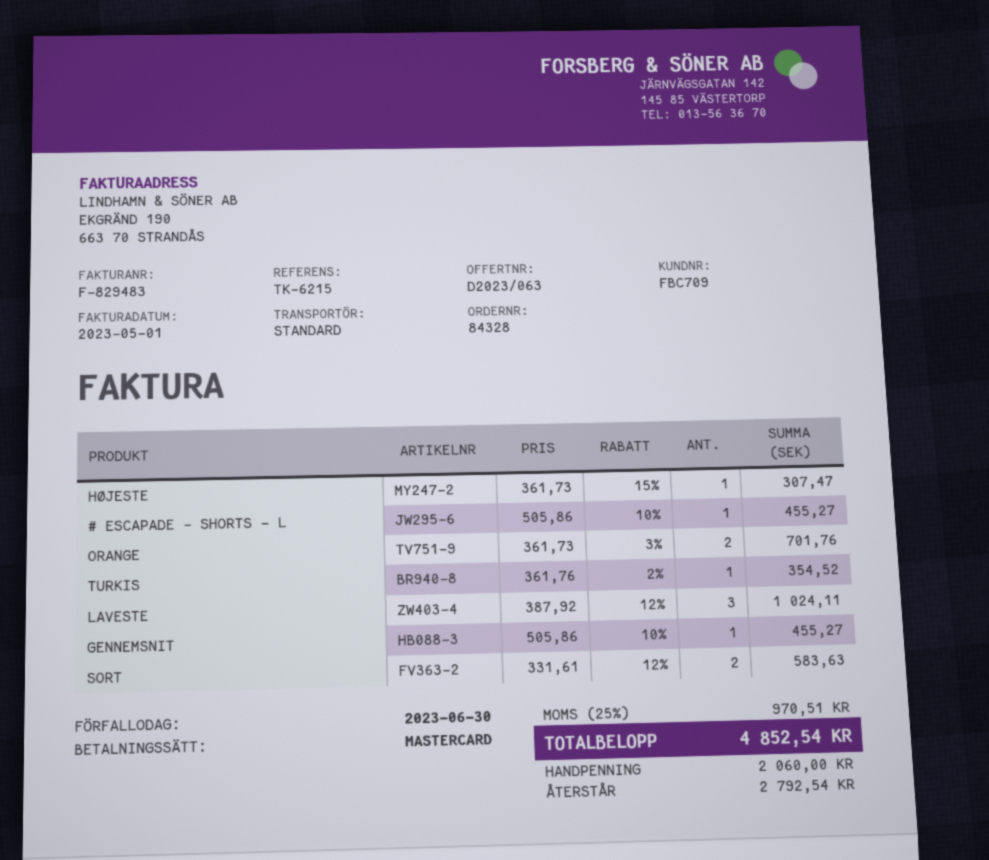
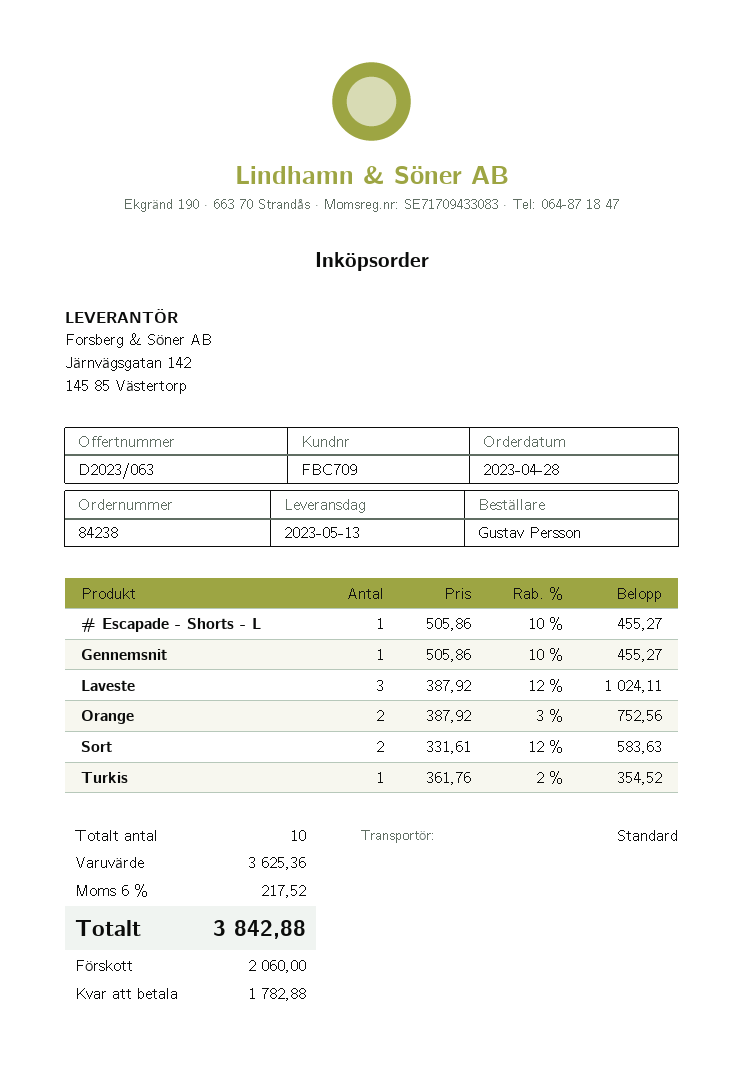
order number: 84328 -> 84238
HØJESTE: 1 x 361.73 - 15% = 307.47 -> none
ORANGE: 2 x 361.73 - 3% = 701.76 -> 2 x 387.92 - 3% = 752.56
tax: 25% = 970.51 -> 6% = 217.52
total: 4852.54 -> 3842.88
balance: 2792.54 -> 1782.88

